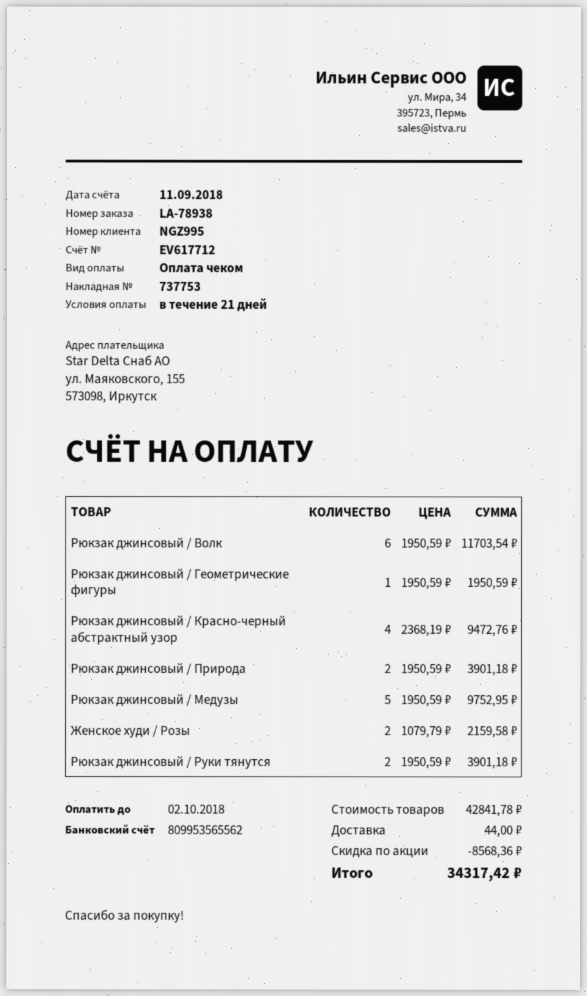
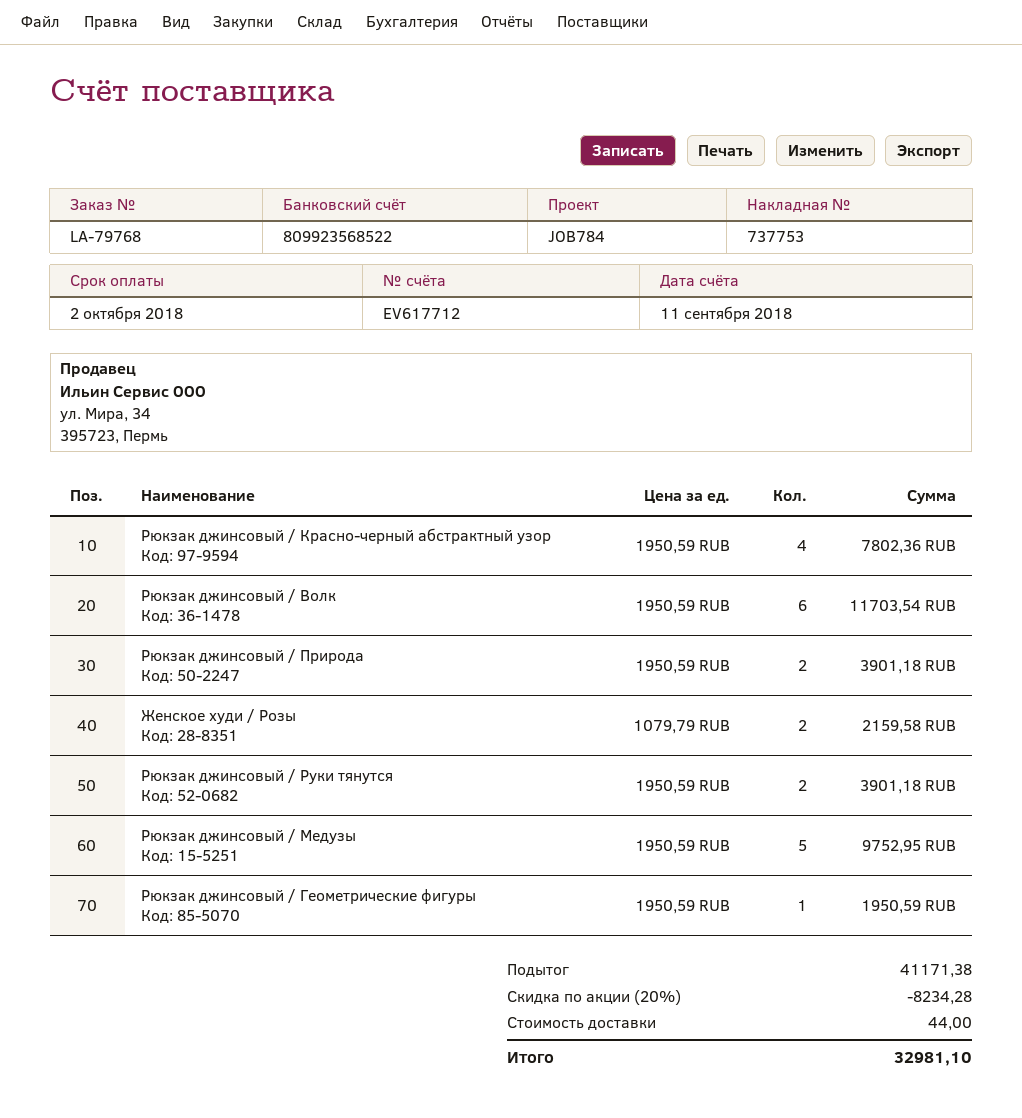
order number: LA-78938 -> LA-79768
bank account: 809953565562 -> 809923568522
Рюкзак джинсовый / Красно-черный абстрактный узор: 4 x 2368.19 = 9472.76 -> 4 x 1950.59 = 7802.36
subtotal: 42841.78 -> 41171.38
discount: 8568.36 -> 8234.28
total: 34317.42 -> 32981.10

